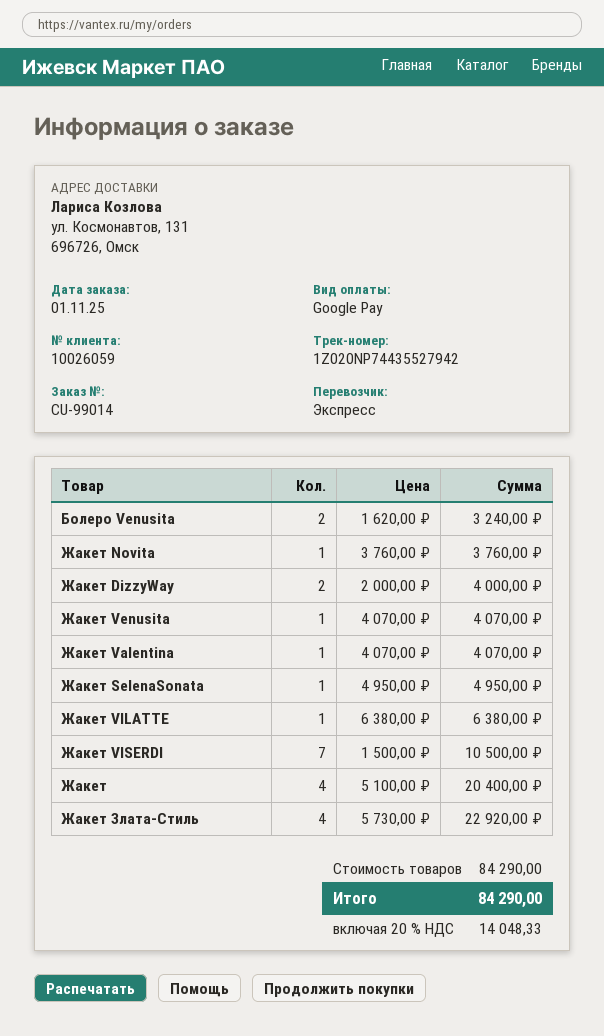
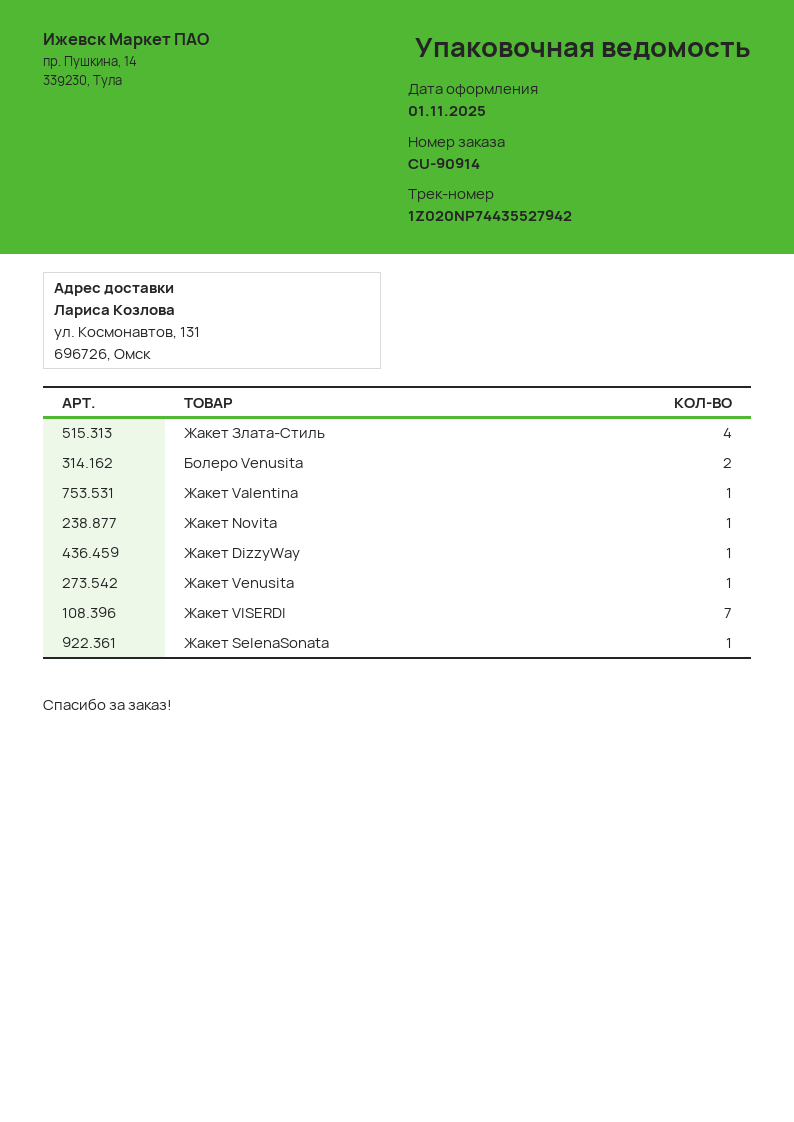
order number: CU-99014 -> CU-90914
Жакет DizzyWay: 2 -> 1
Жакет VILATTE: 1 -> none
Жакет: 4 -> none

